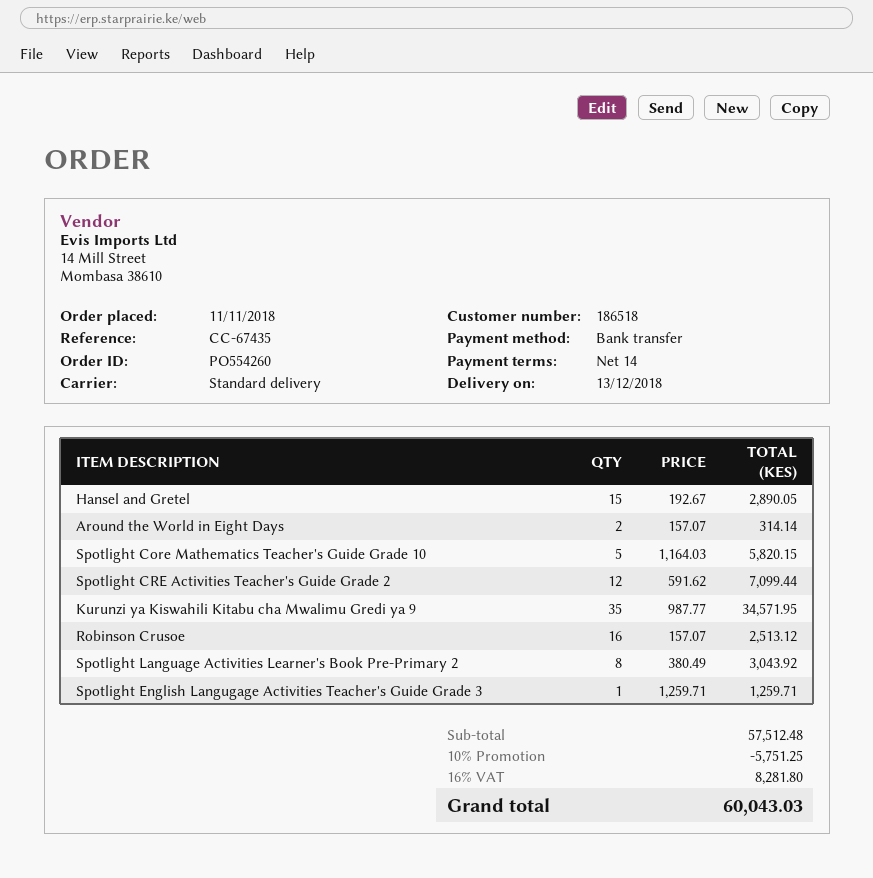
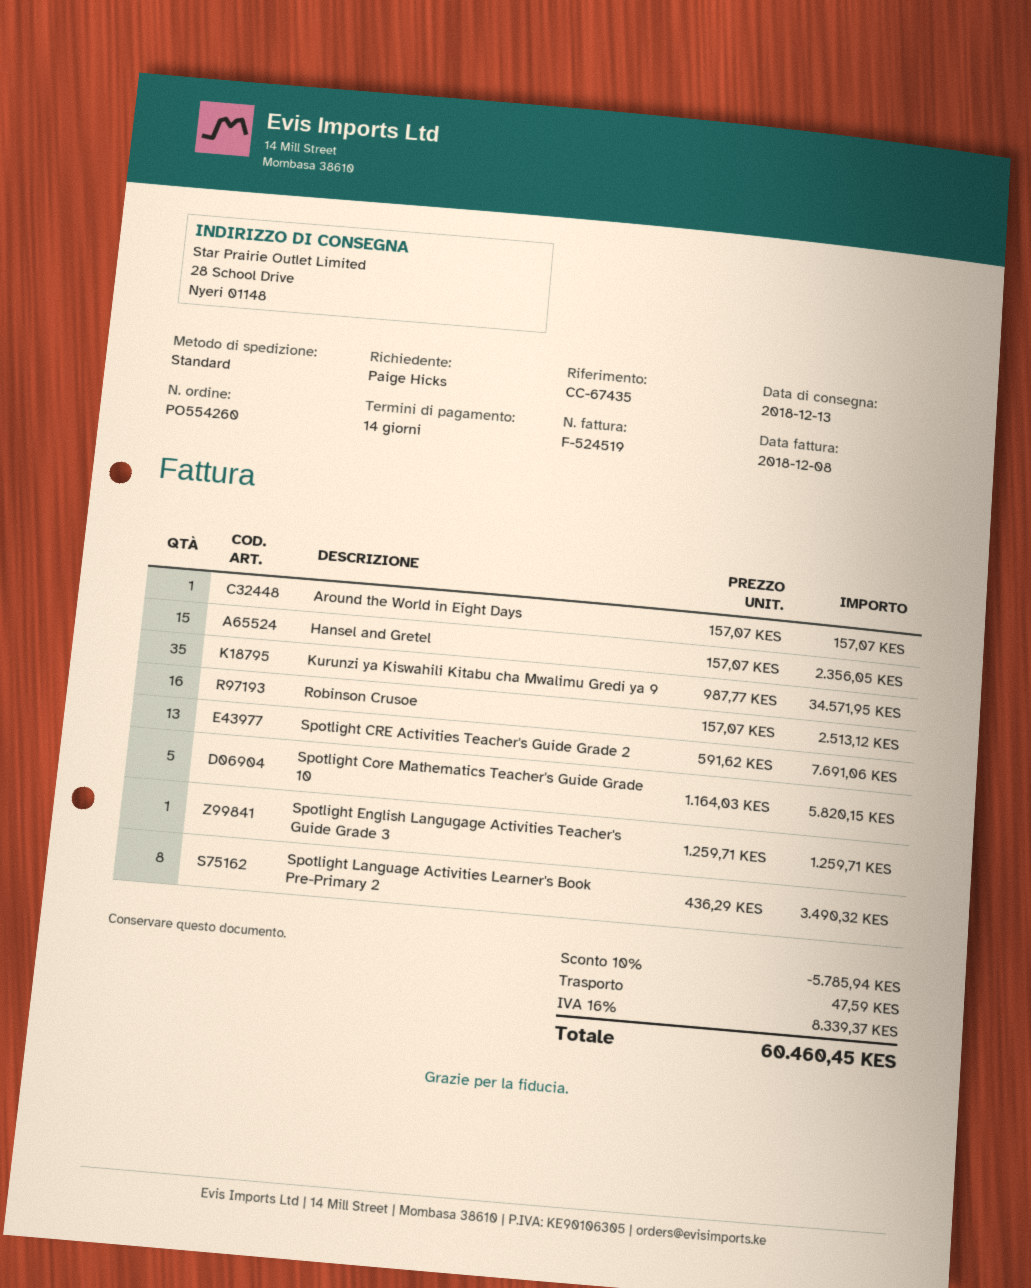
Hansel and Gretel: 15 x 192.67 = 2890.05 -> 15 x 157.07 = 2356.05
Around the World in Eight Days: 2 x 157.07 = 314.14 -> 1 x 157.07 = 157.07
Spotlight CRE Activities Teacher's Guide Grade 2: 12 x 591.62 = 7099.44 -> 13 x 591.62 = 7691.06
Spotlight Language Activities Learner's Book Pre-Primary 2: 8 x 380.49 = 3043.92 -> 8 x 436.29 = 3490.32
discount: 10% = 5751.25 -> 10% = 5785.94
shipping: none -> 47.59
tax: 16% = 8281.80 -> 16% = 8339.37
total: 60043.03 -> 60460.45

